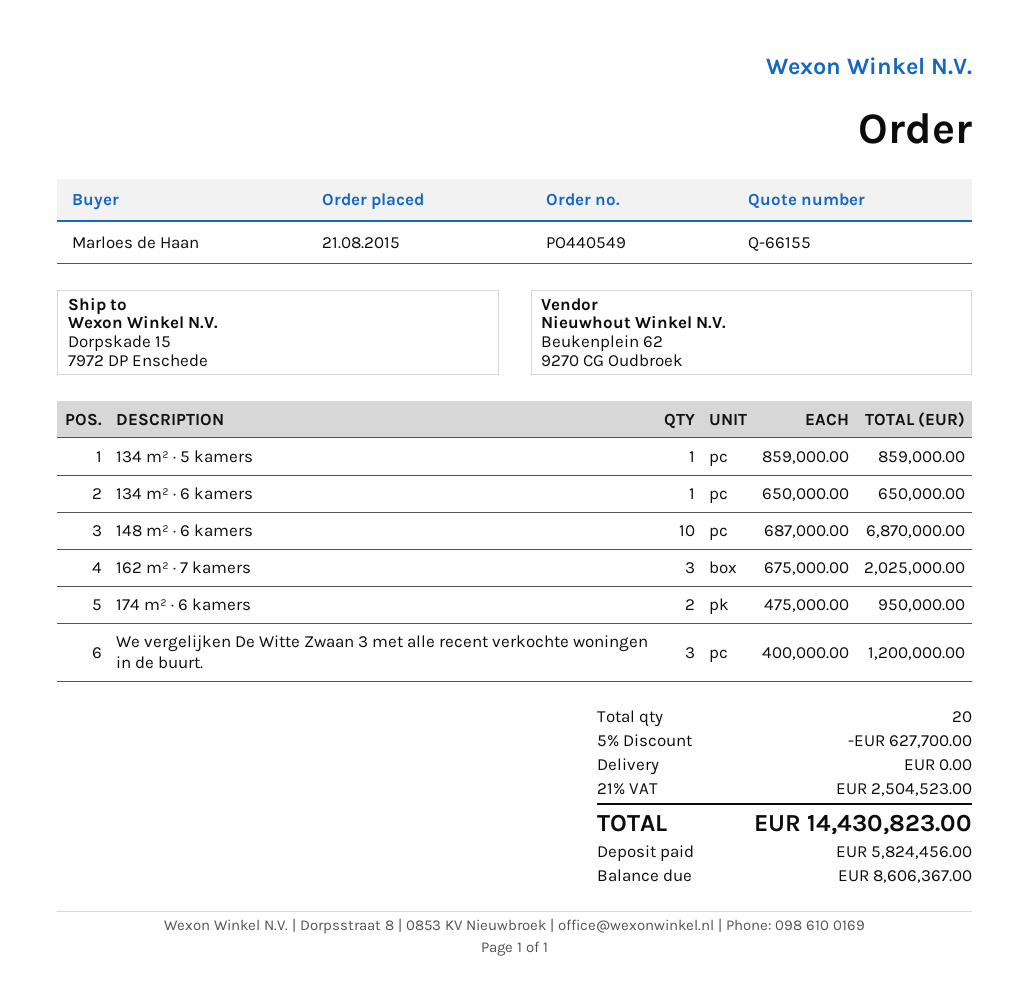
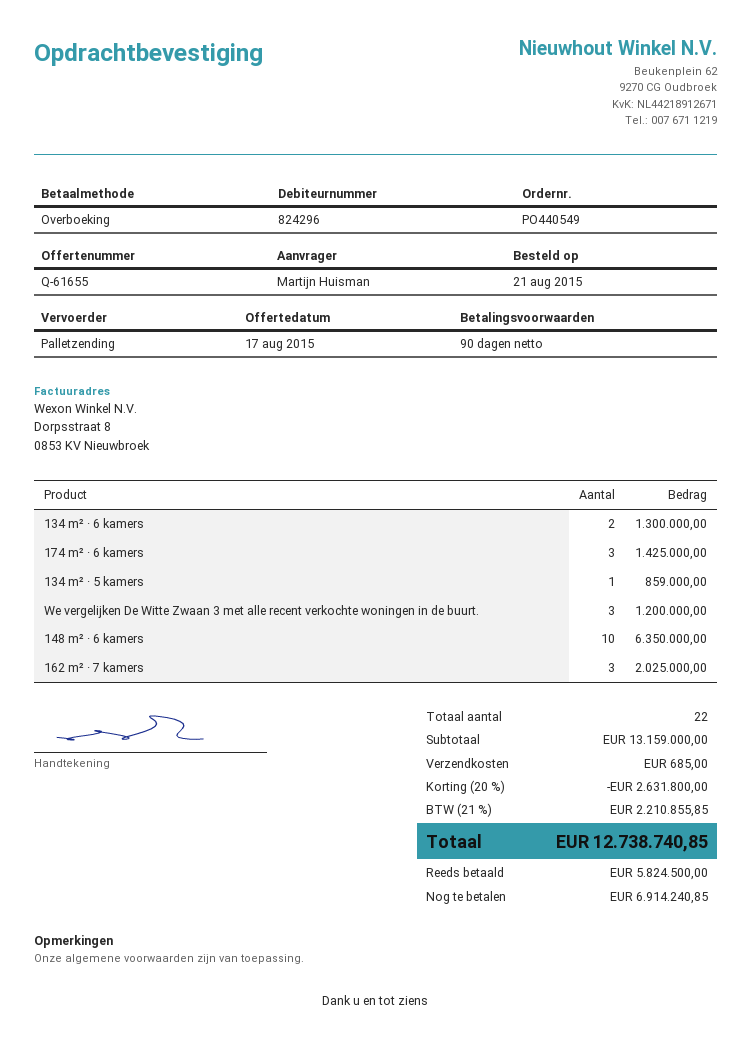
quote number: Q-66155 -> Q-61655
ordered by: Marloes de Haan -> Martijn Huisman
134 m² · 6 kamers: 1 for 650000.00 -> 2 for 1300000.00
148 m² · 6 kamers: 10 for 6870000.00 -> 10 for 6350000.00
174 m² · 6 kamers: 2 for 950000.00 -> 3 for 1425000.00
total quantity: 20 -> 22
discount: 5% = 627700.00 -> 20% = 2631800.00
shipping: 0.00 -> 685.00
tax: 21% = 2504523.00 -> 21% = 2210855.85
total: 14430823.00 -> 12738740.85
deposit: 5824456.00 -> 5824500.00
balance: 8606367.00 -> 6914240.85

